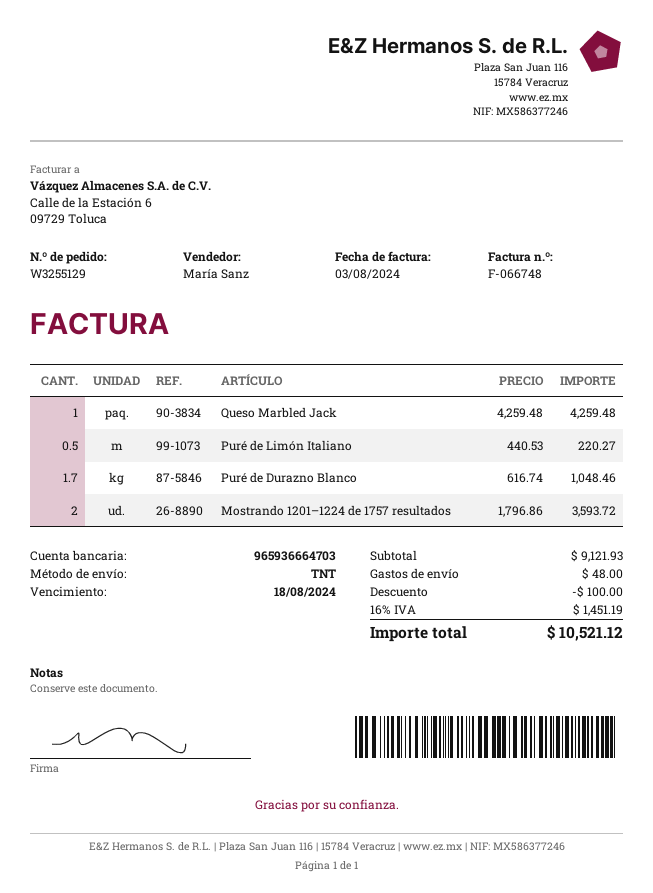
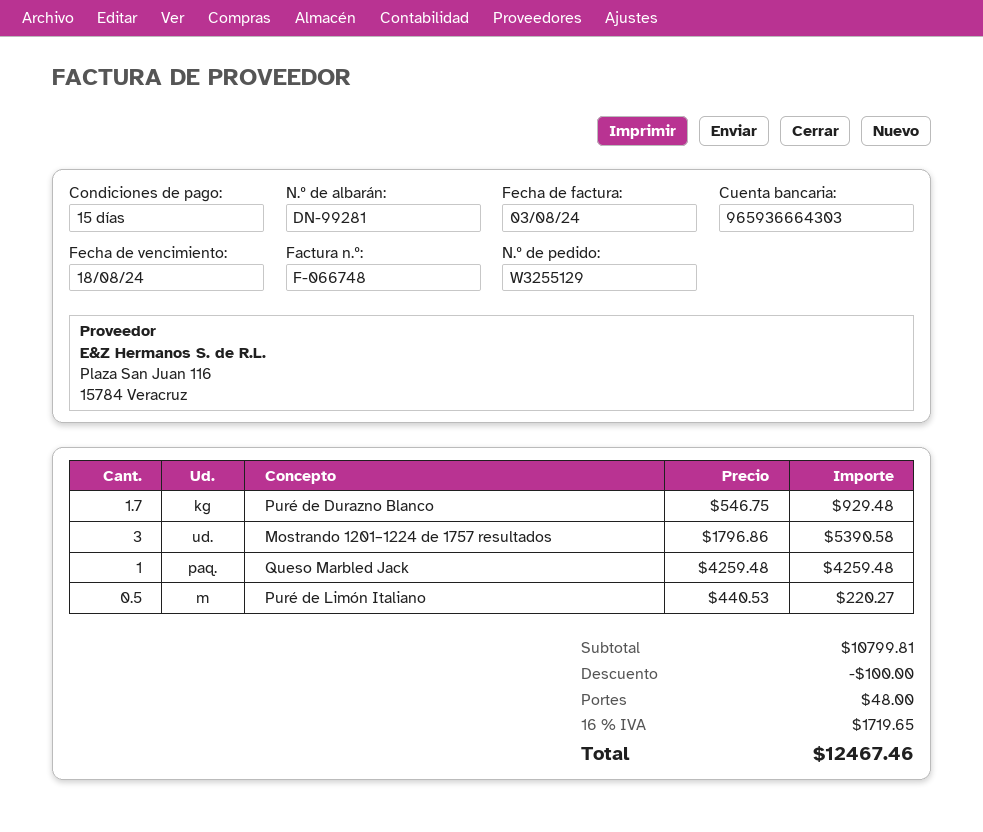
bank account: 965936664703 -> 965936664303
Puré de Durazno Blanco: 1.7 x 616.74 = 1048.46 -> 1.7 x 546.75 = 929.48
Mostrando 1201–1224 de 1757 resultados: 2 x 1796.86 = 3593.72 -> 3 x 1796.86 = 5390.58
subtotal: 9121.93 -> 10799.81
tax: 16% = 1451.19 -> 16% = 1719.65
total: 10521.12 -> 12467.46

